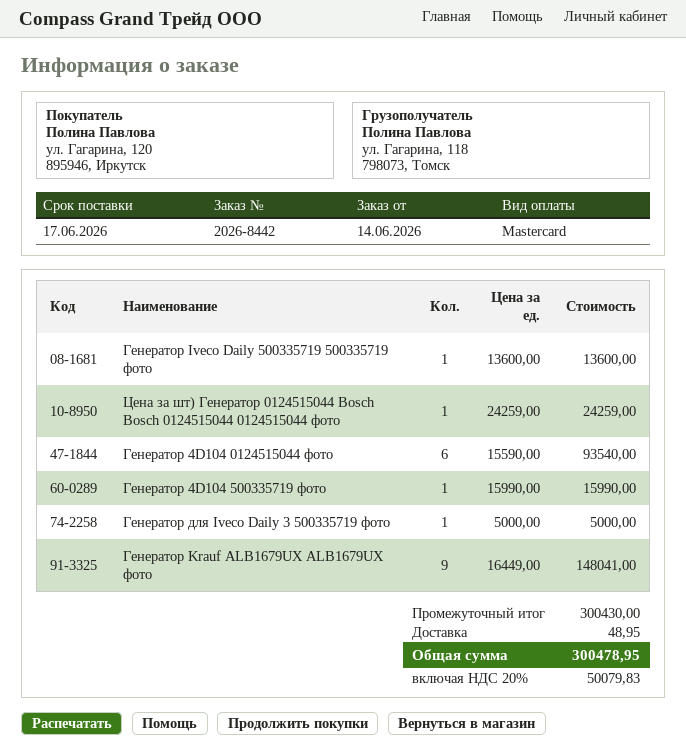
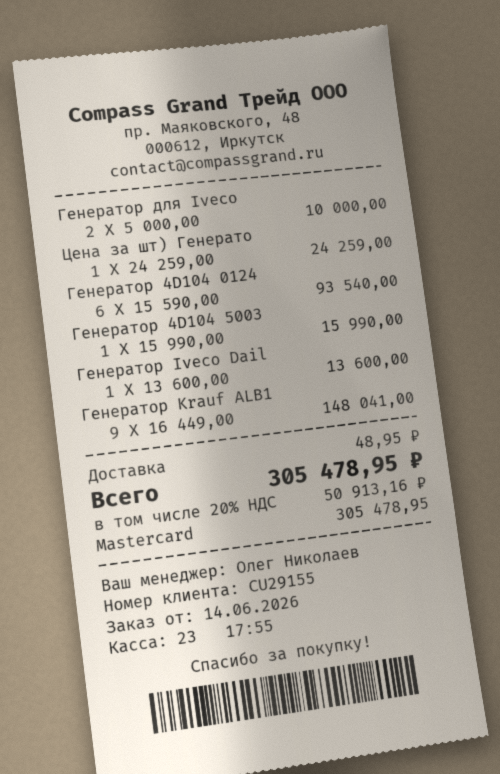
Генератор для Iveco Daily 3 500335719 фото: 1 x 5000.00 = 5000.00 -> 2 x 5000.00 = 10000.00
tax: 20% = 50079.83 -> 20% = 50913.16
total: 300478.95 -> 305478.95

